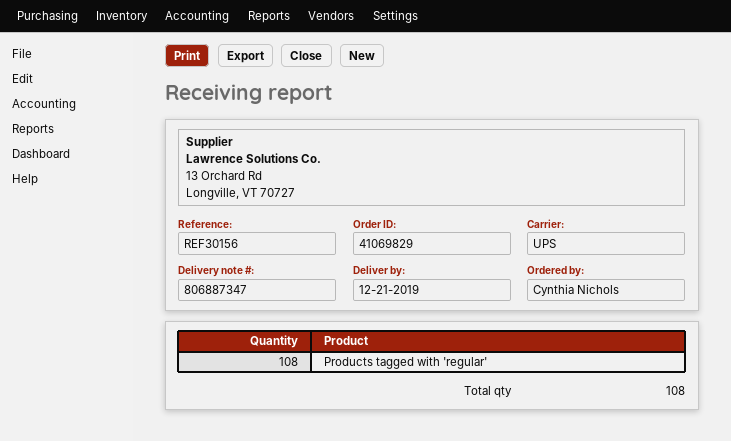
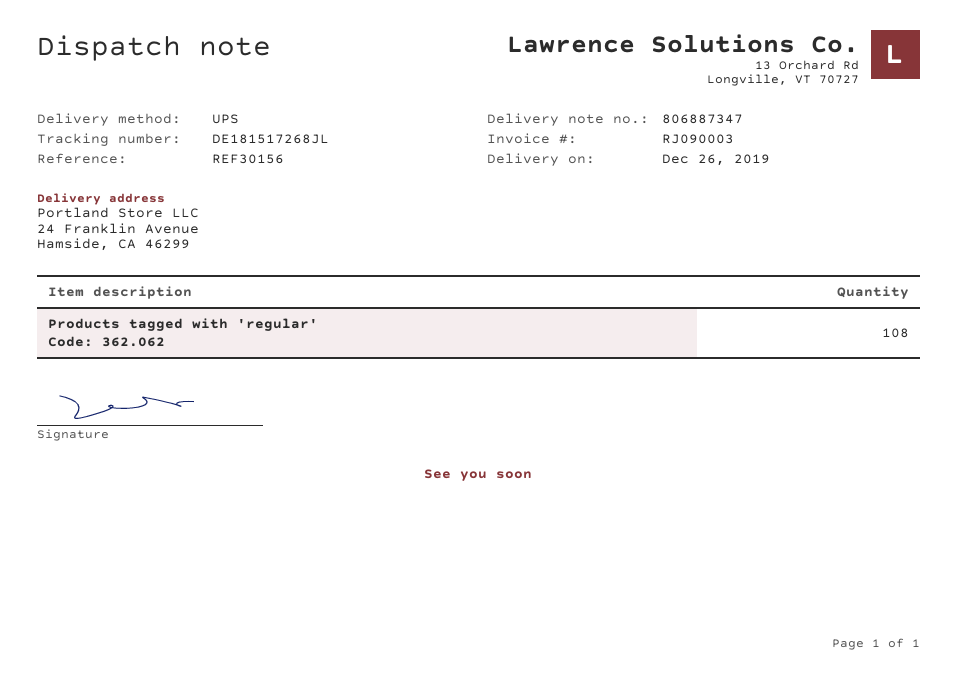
delivery date: 2019-12-21 -> 2019-12-26

